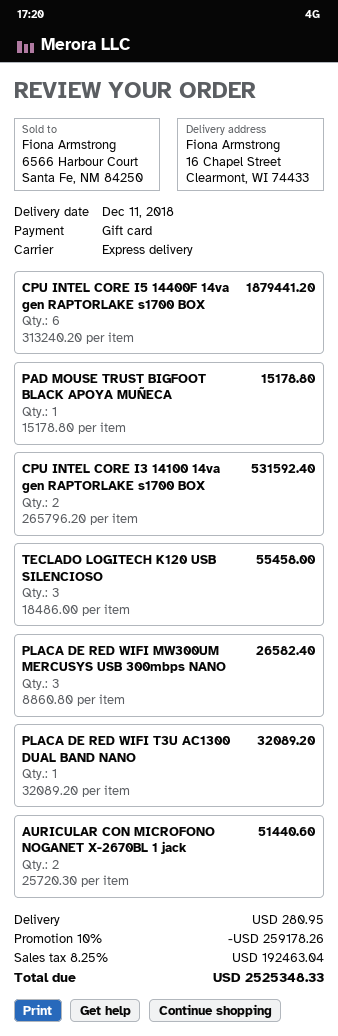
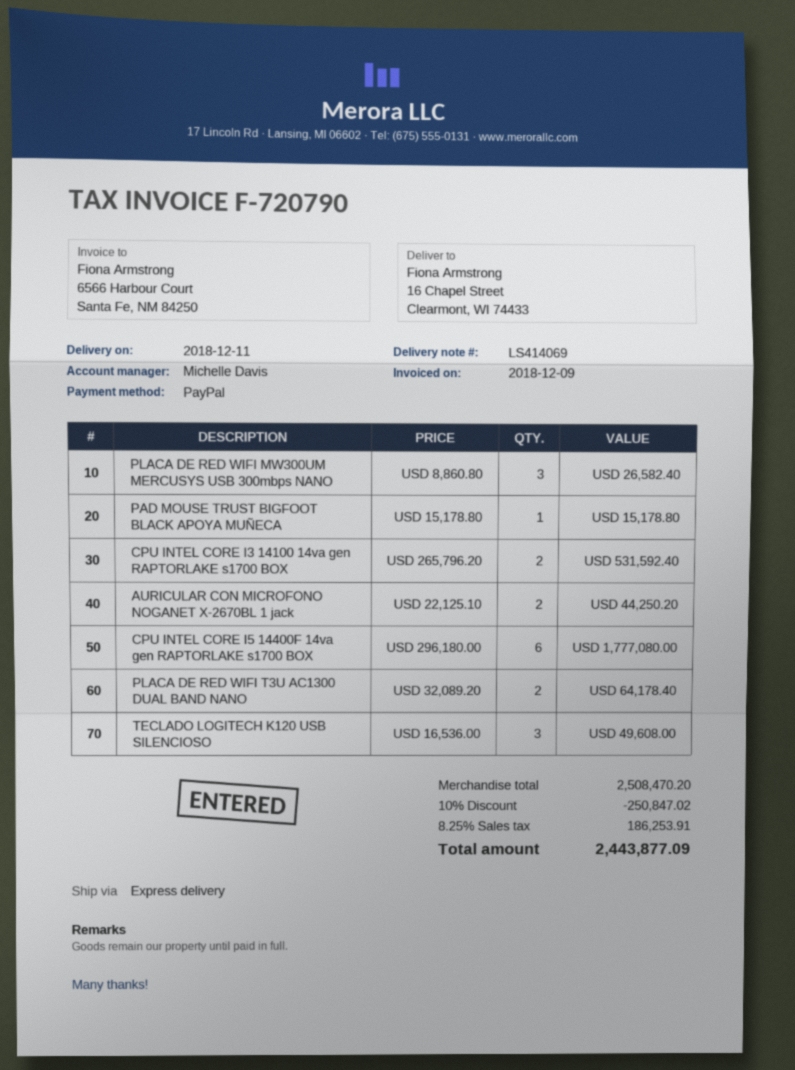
payment method: gift card -> PayPal
CPU INTEL CORE I5 14400F 14va gen RAPTORLAKE s1700 BOX: 6 x 313240.20 = 1879441.20 -> 6 x 296180.00 = 1777080.00
TECLADO LOGITECH K120 USB SILENCIOSO: 3 x 18486.00 = 55458.00 -> 3 x 16536.00 = 49608.00
PLACA DE RED WIFI T3U AC1300 DUAL BAND NANO: 1 x 32089.20 = 32089.20 -> 2 x 32089.20 = 64178.40
AURICULAR CON MICROFONO NOGANET X-2670BL 1 jack: 2 x 25720.30 = 51440.60 -> 2 x 22125.10 = 44250.20
discount: 10% = 259178.26 -> 10% = 250847.02
shipping: 280.95 -> none
tax: 8.25% = 192463.04 -> 8.25% = 186253.91
total: 2525348.33 -> 2443877.09

